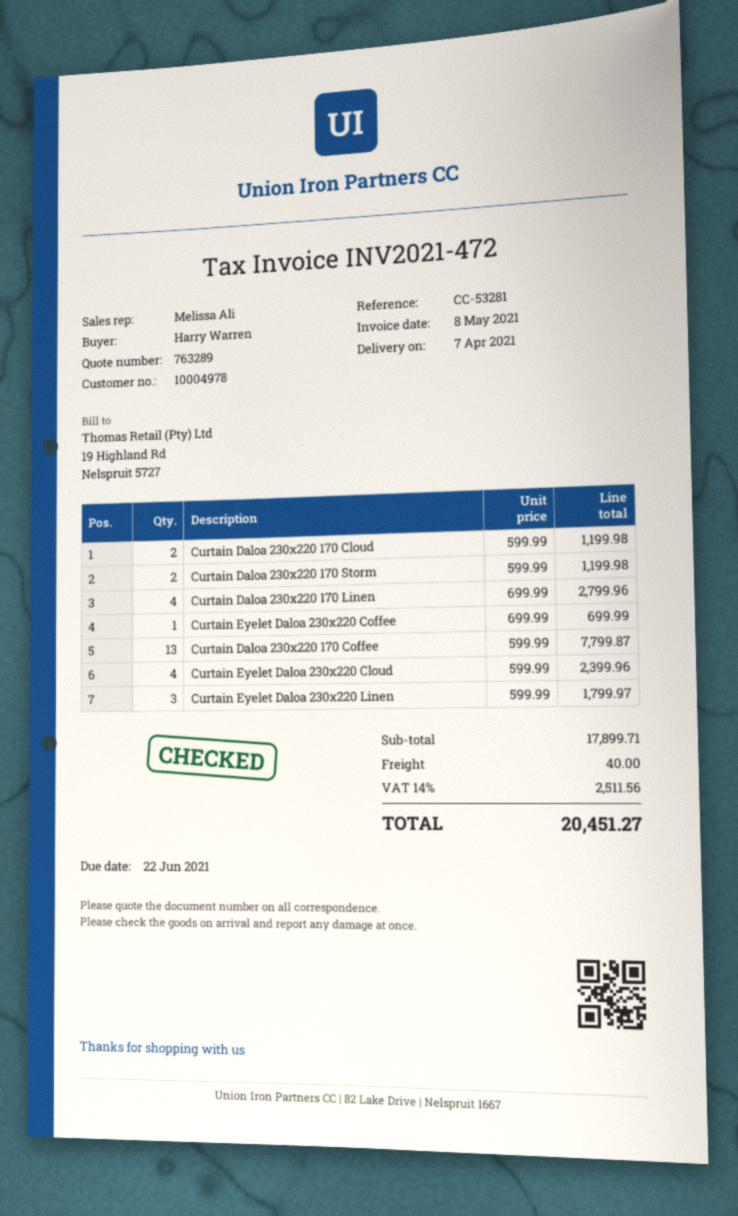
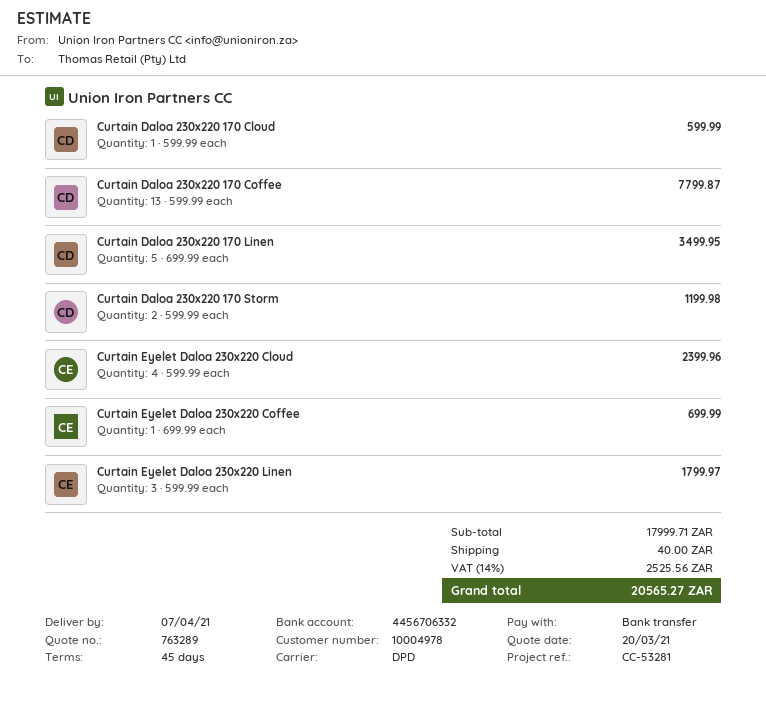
Curtain Daloa 230x220 170 Cloud: 2 x 599.99 = 1199.98 -> 1 x 599.99 = 599.99
Curtain Daloa 230x220 170 Linen: 4 x 699.99 = 2799.96 -> 5 x 699.99 = 3499.95
subtotal: 17899.71 -> 17999.71
tax: 14% = 2511.56 -> 14% = 2525.56
total: 20451.27 -> 20565.27

